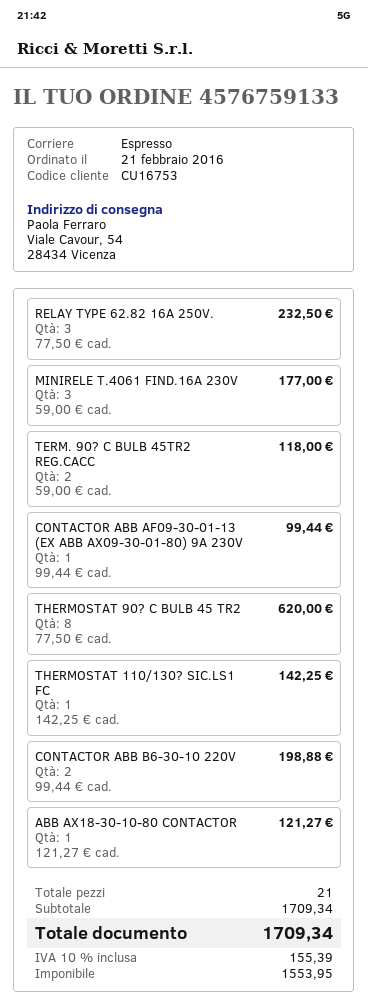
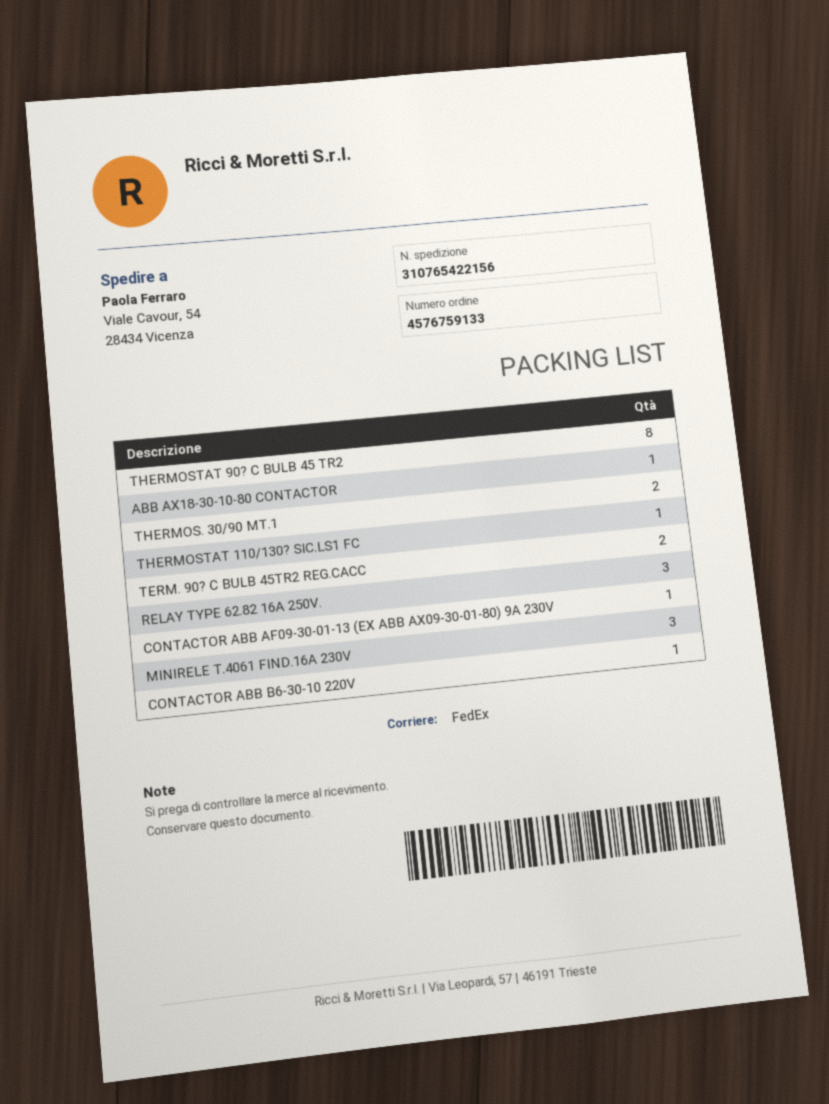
shipping method: express -> FedEx
CONTACTOR ABB B6-30-10 220V: 2 -> 1
THERMOS. 30/90 MT.1: none -> 2

